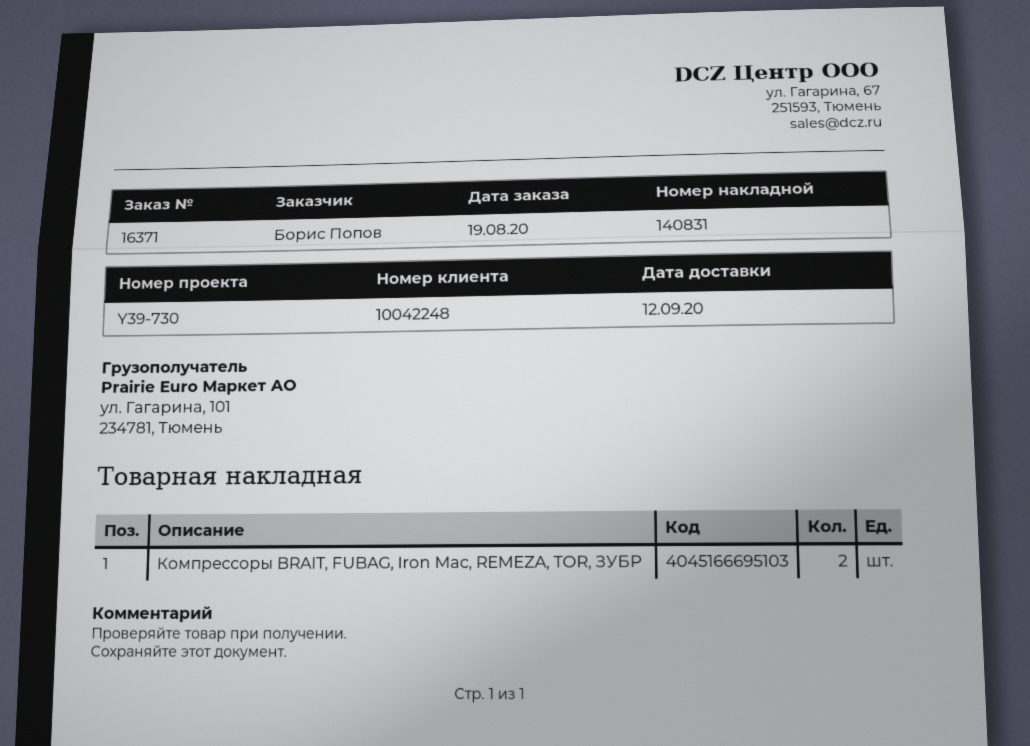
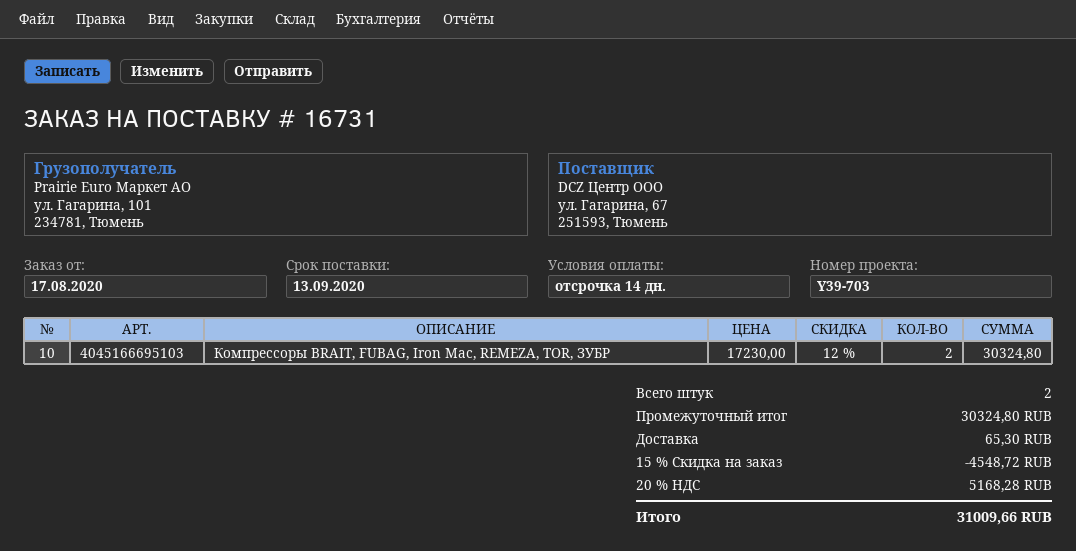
order number: 16371 -> 16731
order date: 2020-08-19 -> 2020-08-17
delivery date: 2020-09-12 -> 2020-09-13
reference: Y39-730 -> Y39-703

